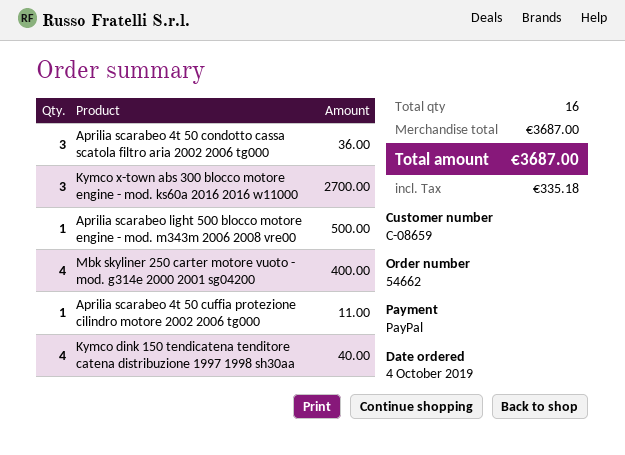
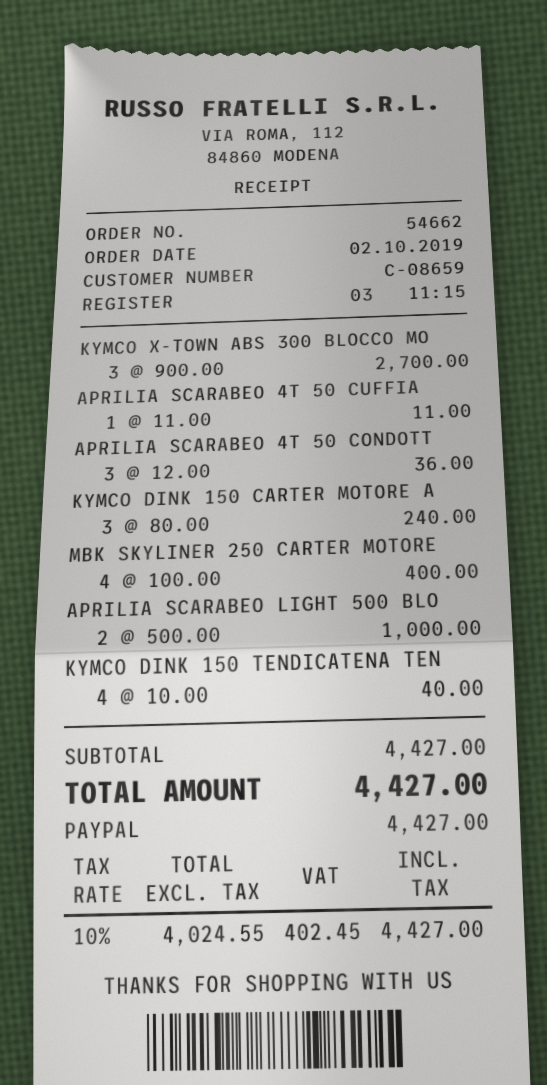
order date: 2019-10-04 -> 2019-10-02
Aprilia scarabeo light 500 blocco motore engine - mod. m343m 2006 2008 vre00: 1 for 500.00 -> 2 for 1000.00
KYMCO DINK 150 CARTER MOTORE A: none -> 3 for 240.00
subtotal: 3687.00 -> 4427.00
tax: 335.18 -> 402.45
total: 3687.00 -> 4427.00

